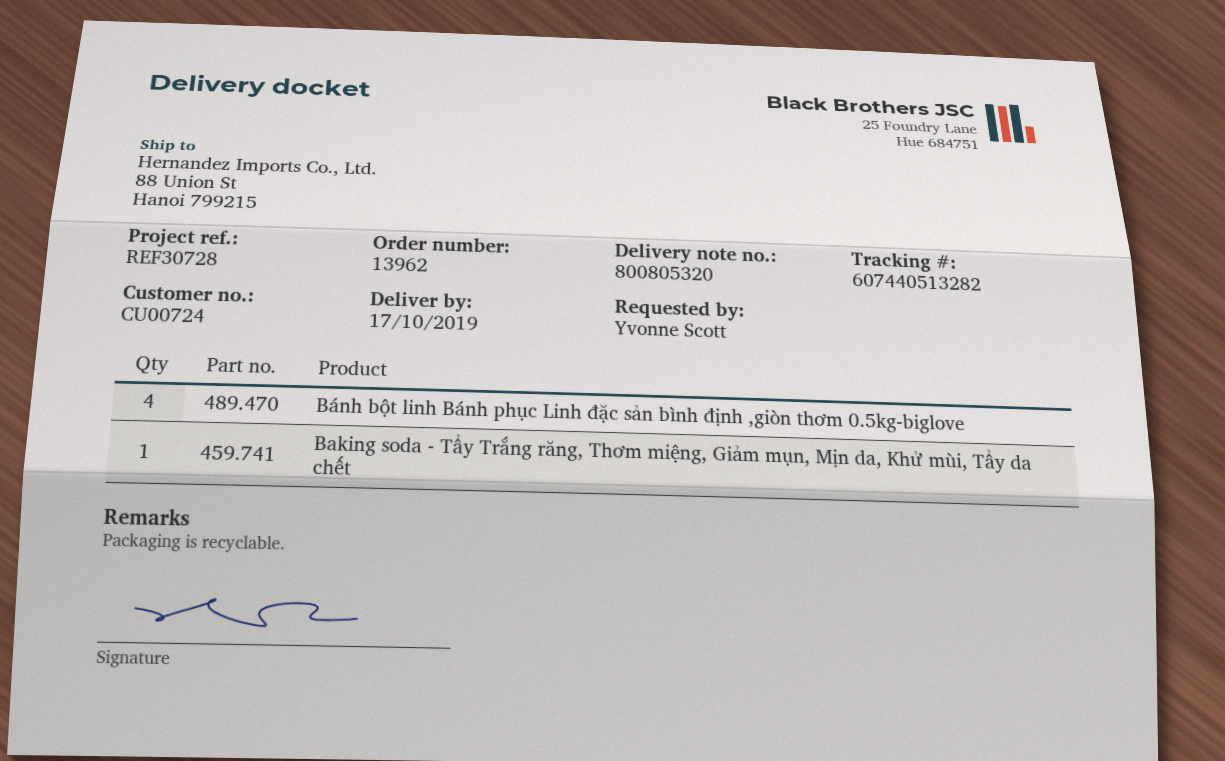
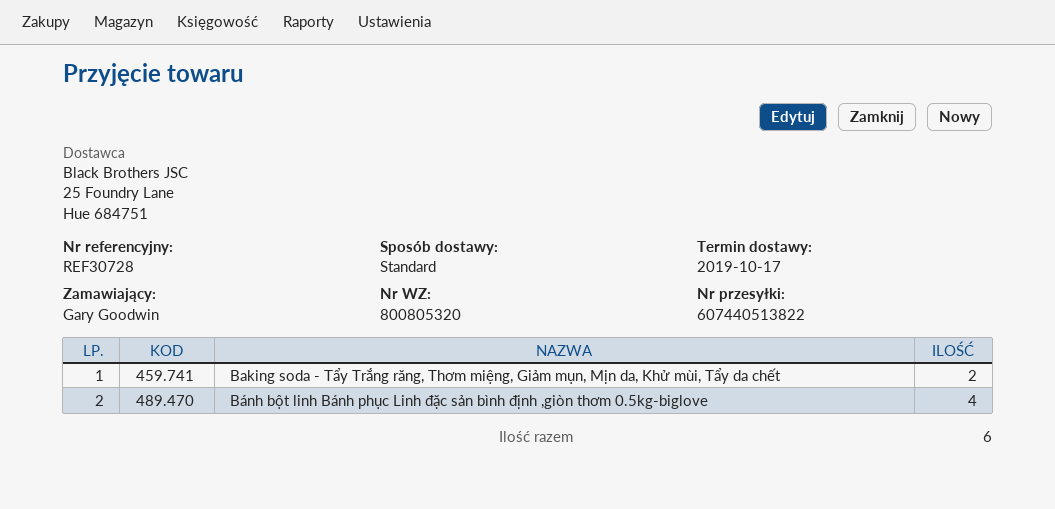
ordered by: Yvonne Scott -> Gary Goodwin
tracking number: 607440513282 -> 607440513822
Baking soda - Tẩy Trắng răng, Thơm miệng, Giảm mụn, Mịn da, Khử mùi, Tẩy da chết: 1 -> 2

